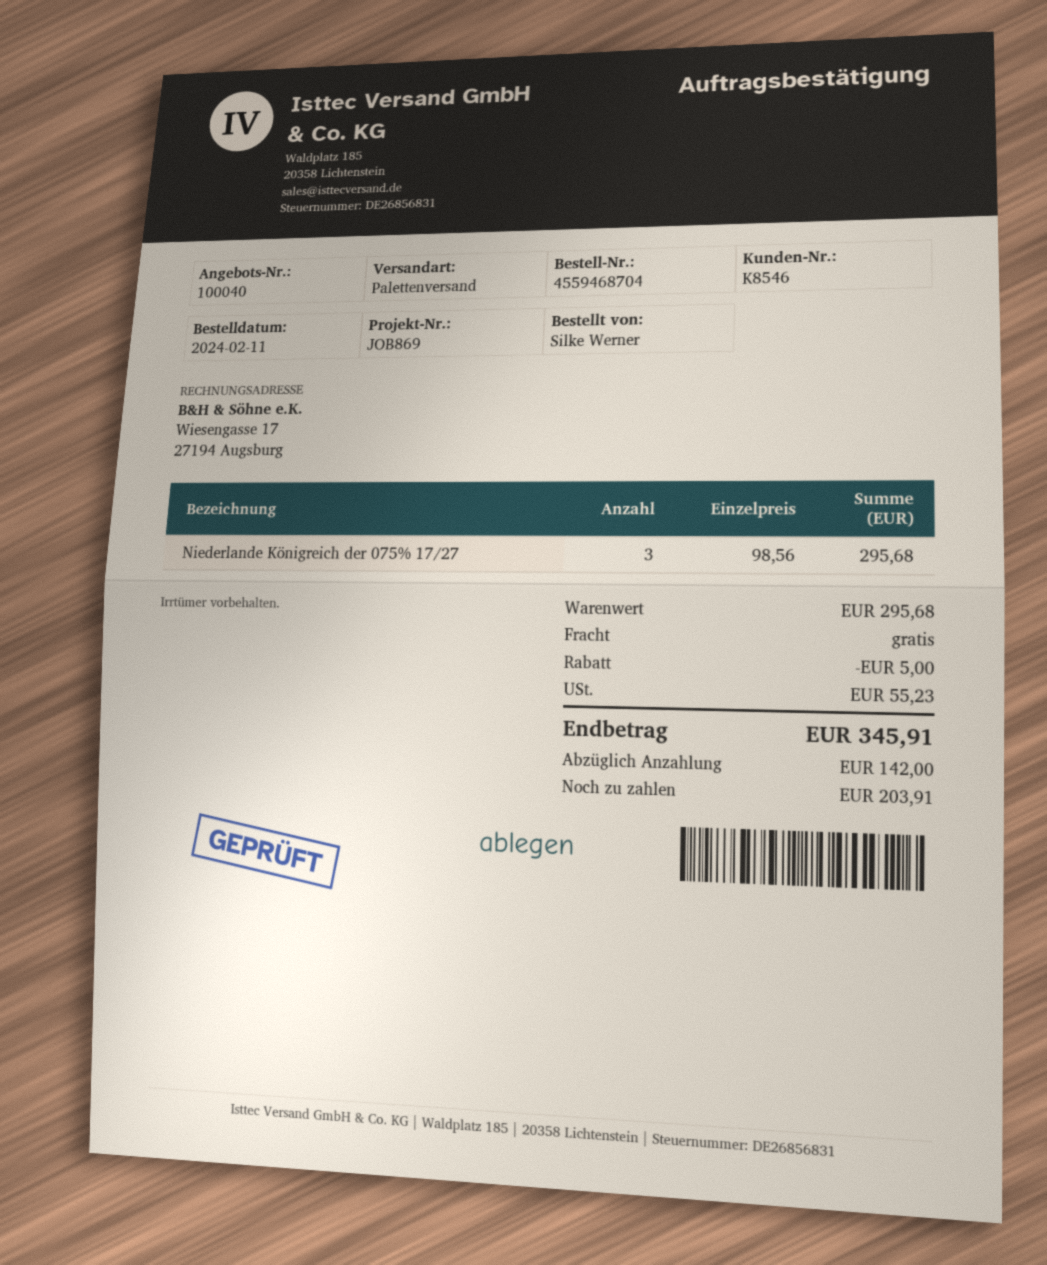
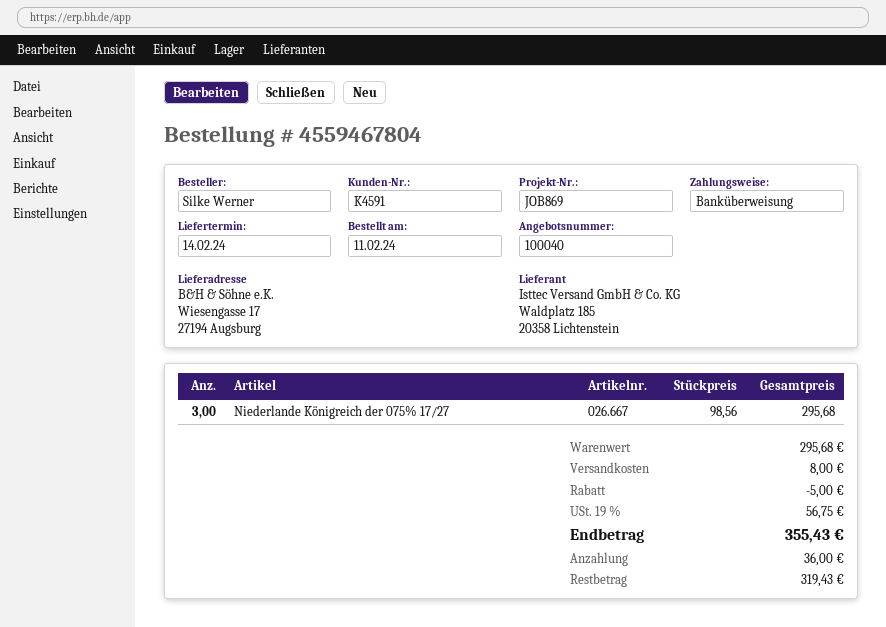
order number: 4559468704 -> 4559467804
customer number: K8546 -> K4591
shipping: 0.00 -> 8.00
tax: 55.23 -> 56.75
total: 345.91 -> 355.43
deposit: 142.00 -> 36.00
balance: 203.91 -> 319.43

